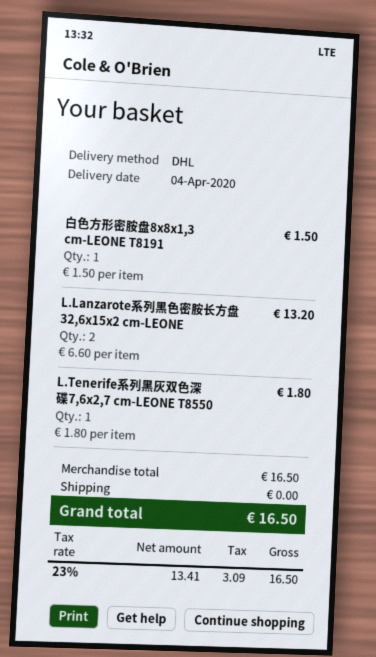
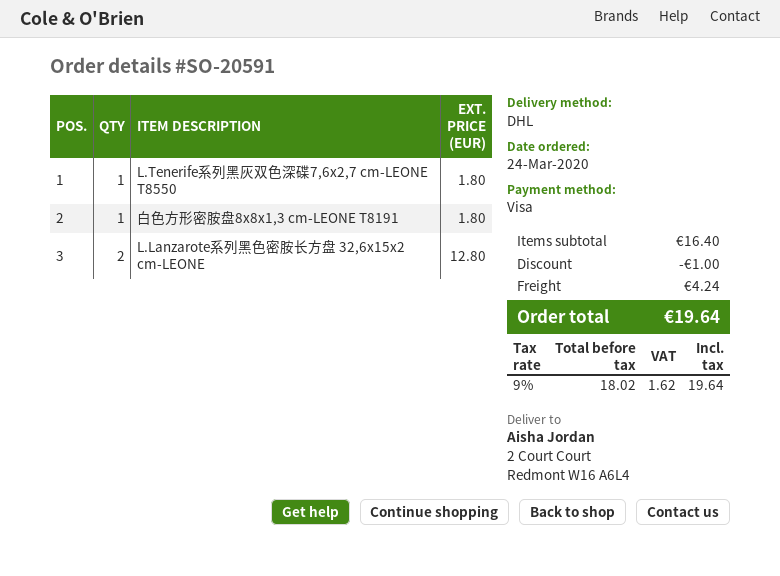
白色方形密胺盘8x8x1,3 cm-LEONE T8191: 1 for 1.50 -> 1 for 1.80
L.Lanzarote系列黑色密胺长方盘 32,6x15x2 cm-LEONE: 2 for 13.20 -> 2 for 12.80
subtotal: 16.50 -> 16.40
discount: none -> 1.00
shipping: 0.00 -> 4.24
net: 13.41 -> 18.02
tax: 23% = 3.09 -> 9% = 1.62
total: 16.50 -> 19.64

